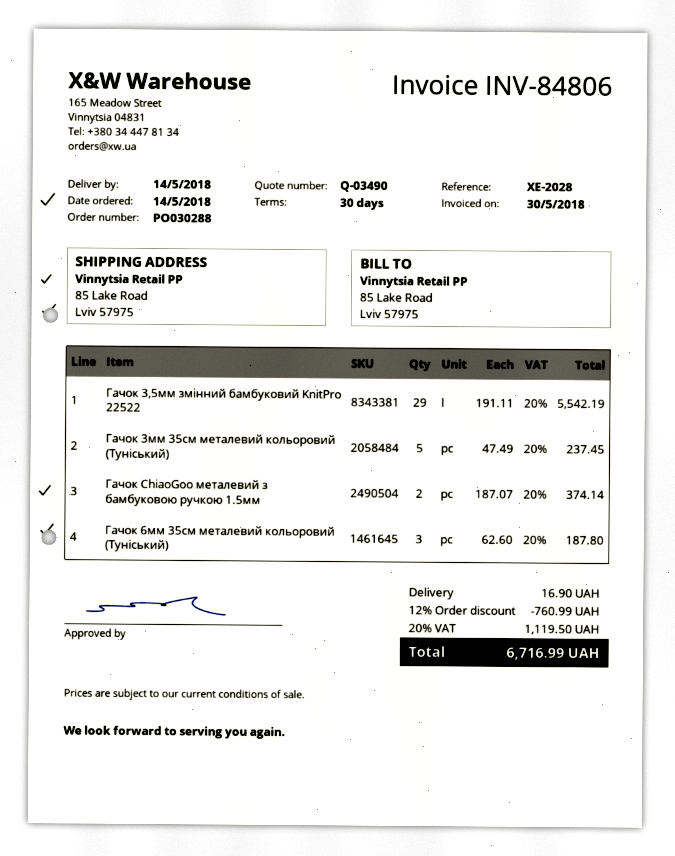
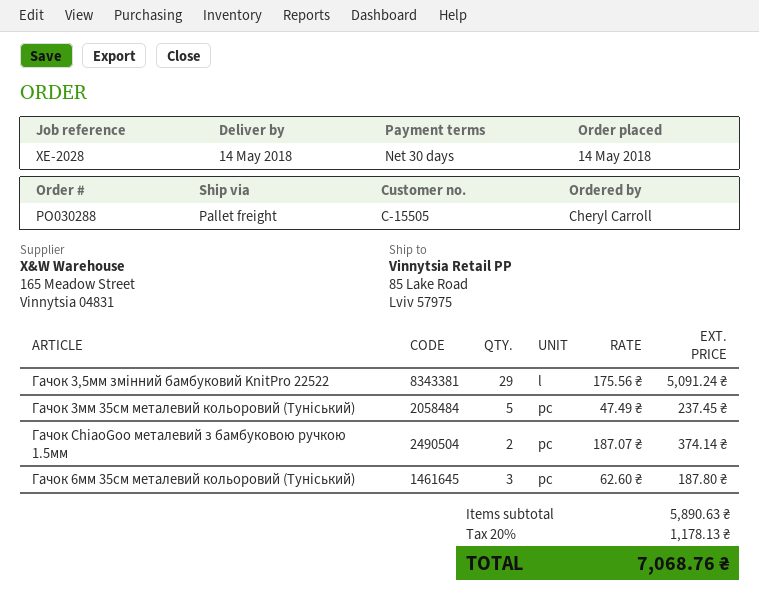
Гачок 3,5мм змінний бамбуковий KnitPro 22522: 29 x 191.11 = 5542.19 -> 29 x 175.56 = 5091.24
discount: 12% = 760.99 -> none
shipping: 16.90 -> none
tax: 20% = 1119.50 -> 20% = 1178.13
total: 6716.99 -> 7068.76

